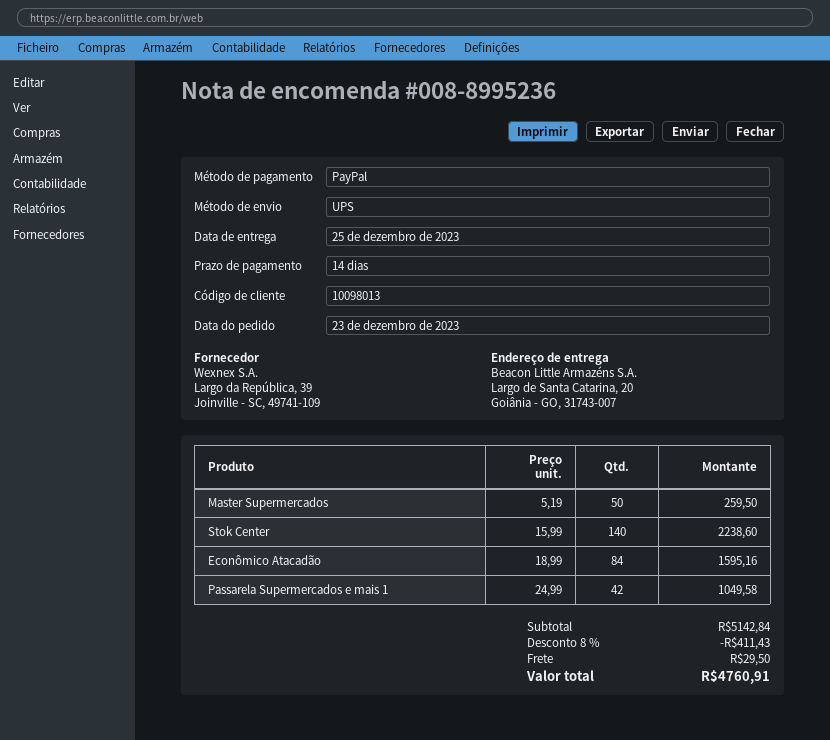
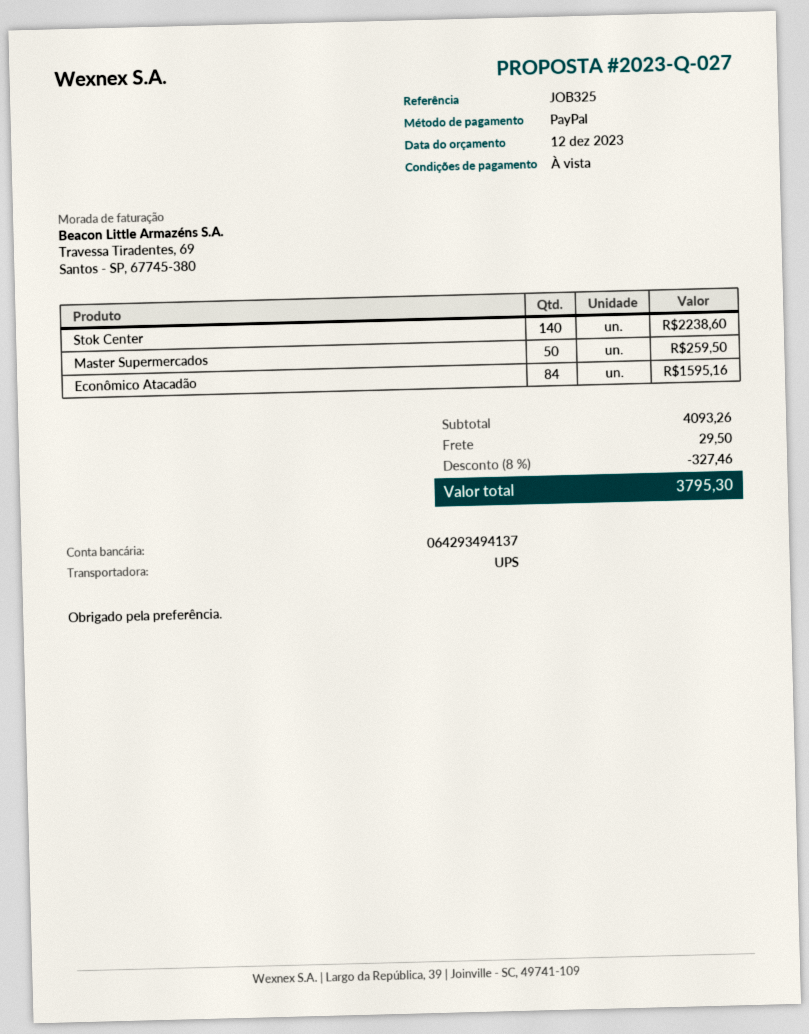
payment terms: 14 days -> on receipt
Passarela Supermercados e mais 1: 42 for 1049.58 -> none
subtotal: 5142.84 -> 4093.26
discount: 8% = 411.43 -> 8% = 327.46
total: 4760.91 -> 3795.30

